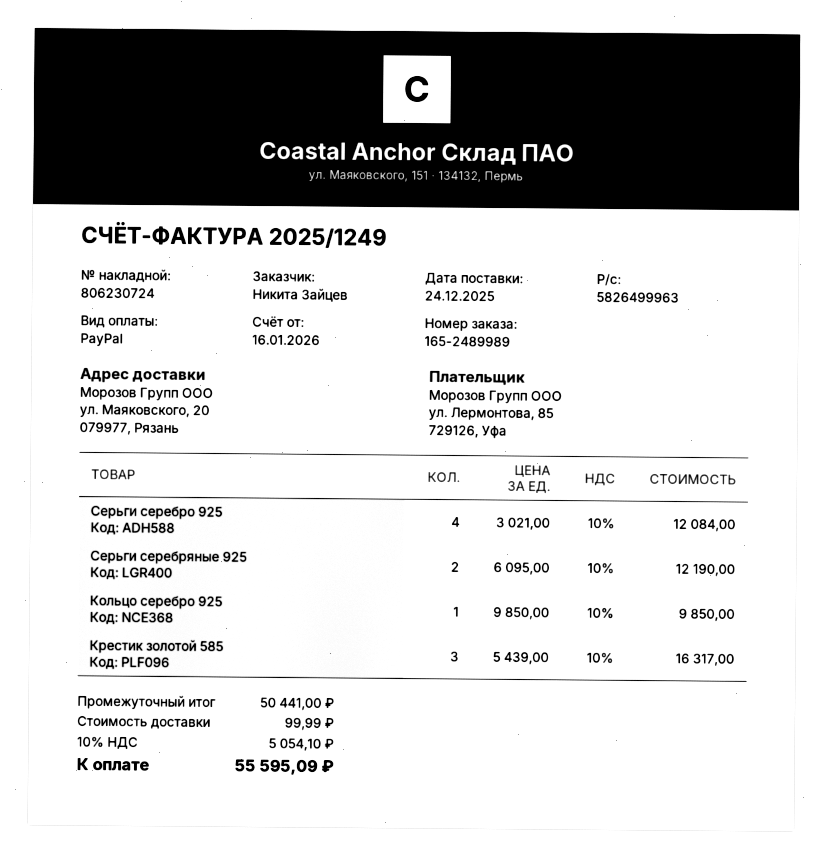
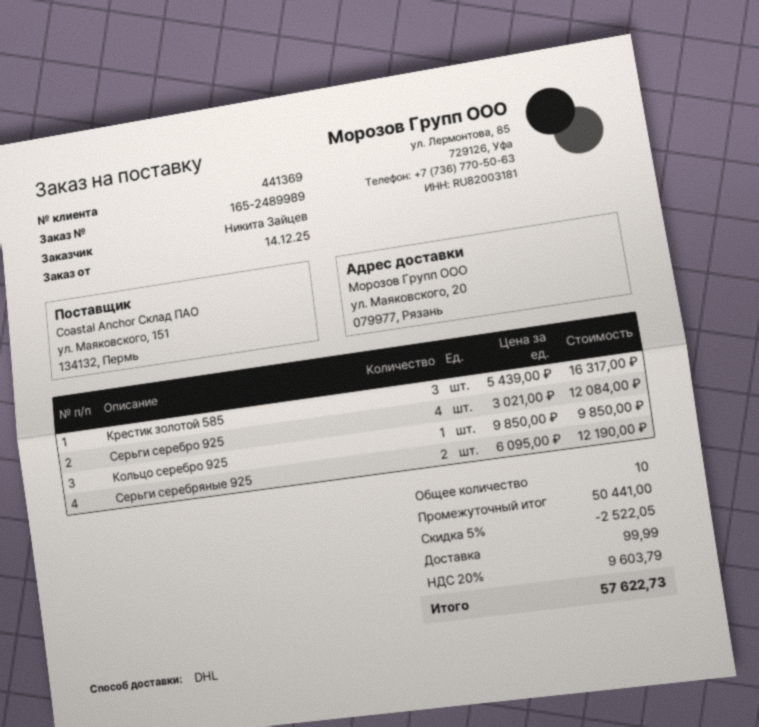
discount: none -> 5% = 2522.05
tax: 10% = 5054.10 -> 20% = 9603.79
total: 55595.09 -> 57622.73

